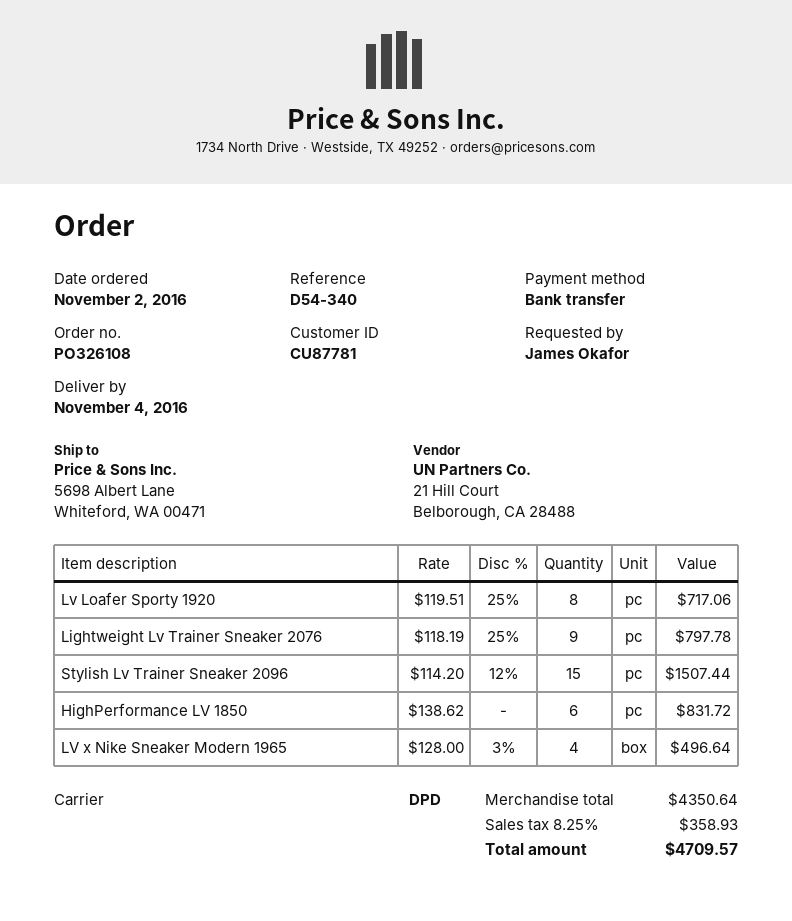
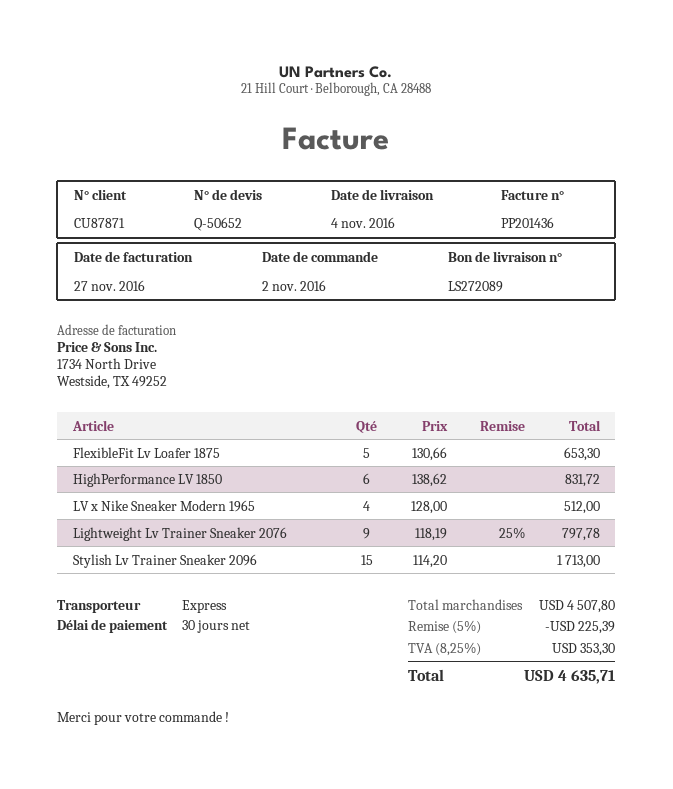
customer number: CU87781 -> CU87871
shipping method: DPD -> express
Lv Loafer Sporty 1920: 8 x 119.51 - 25% = 717.06 -> none
Stylish Lv Trainer Sneaker 2096: 15 x 114.20 - 12% = 1507.44 -> 15 x 114.20 = 1713.00
LV x Nike Sneaker Modern 1965: 4 x 128.00 - 3% = 496.64 -> 4 x 128.00 = 512.00
FlexibleFit Lv Loafer 1875: none -> 5 x 130.66 = 653.30
subtotal: 4350.64 -> 4507.80
discount: none -> 5% = 225.39
tax: 8.25% = 358.93 -> 8.25% = 353.30
total: 4709.57 -> 4635.71

